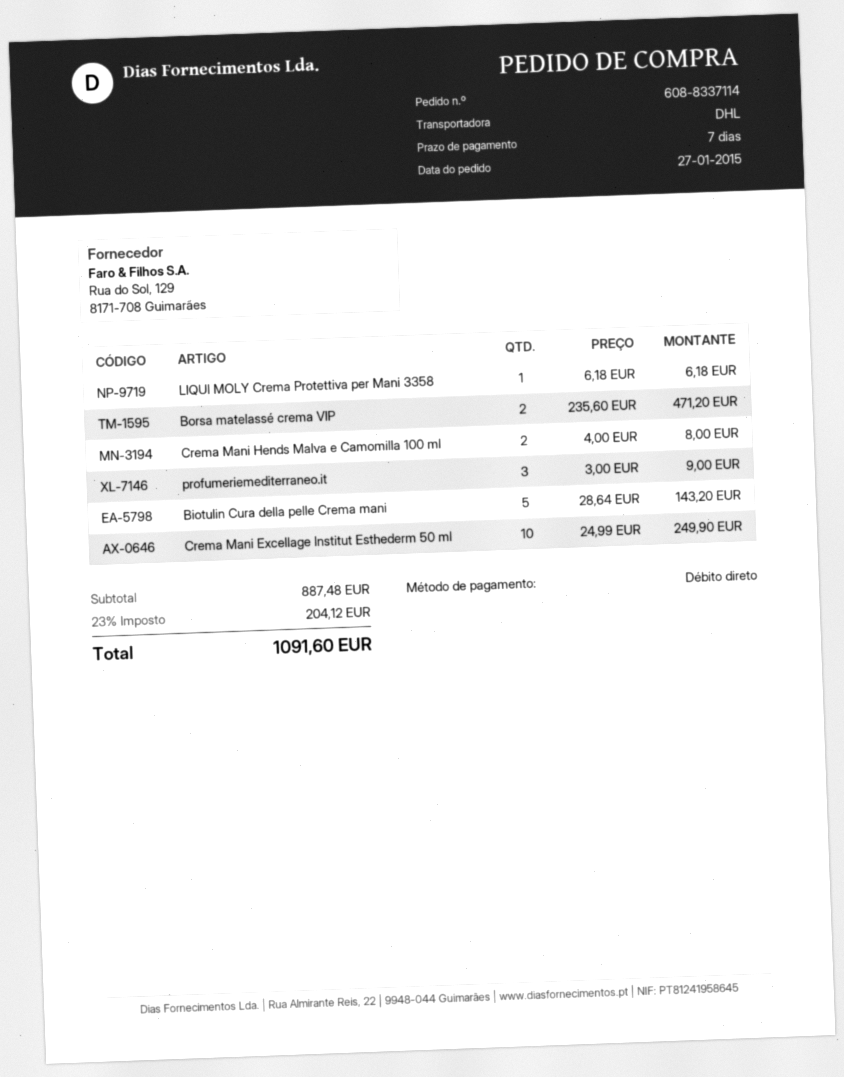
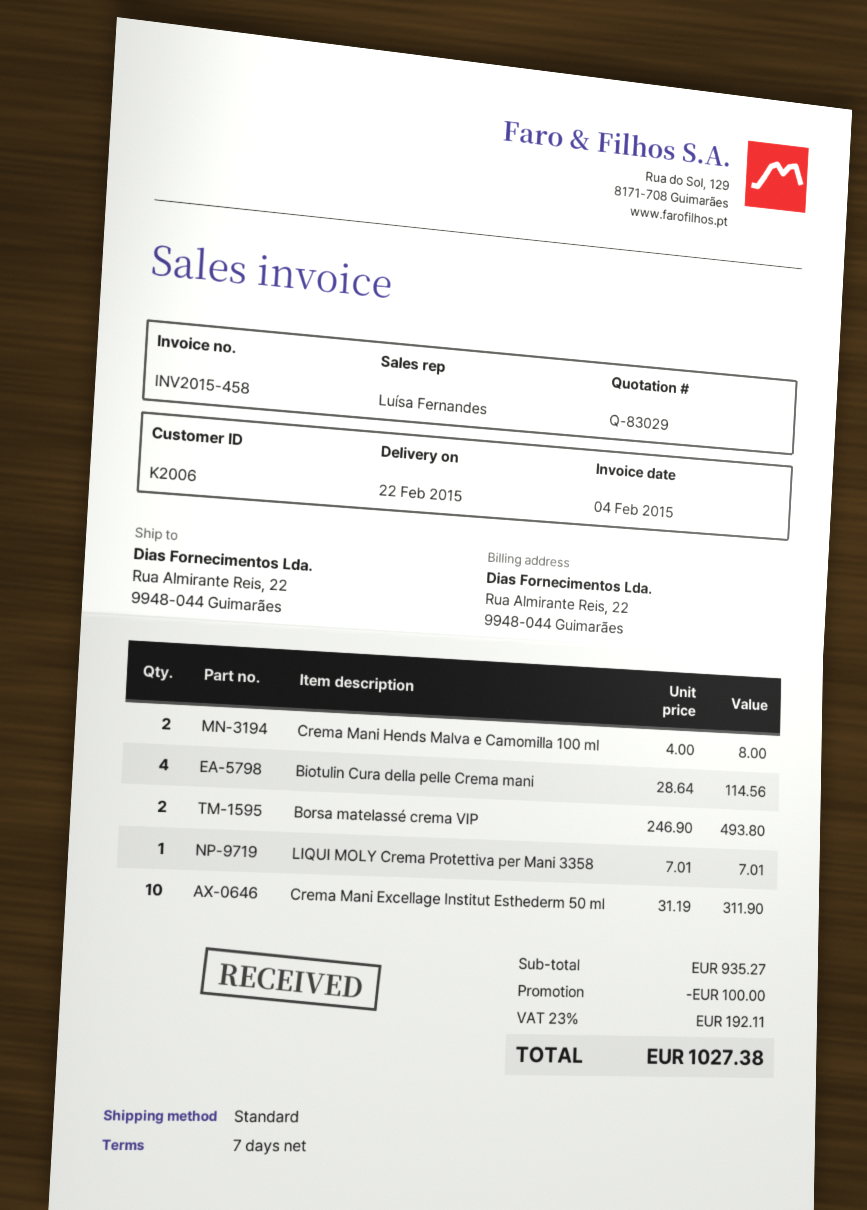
shipping method: DHL -> standard
LIQUI MOLY Crema Protettiva per Mani 3358: 1 x 6.18 = 6.18 -> 1 x 7.01 = 7.01
Borsa matelassé crema VIP: 2 x 235.60 = 471.20 -> 2 x 246.90 = 493.80
profumeriemediterraneo.it: 3 x 3.00 = 9.00 -> none
Biotulin Cura della pelle Crema mani: 5 x 28.64 = 143.20 -> 4 x 28.64 = 114.56
Crema Mani Excellage Institut Esthederm 50 ml: 10 x 24.99 = 249.90 -> 10 x 31.19 = 311.90
subtotal: 887.48 -> 935.27
discount: none -> 100.00
tax: 23% = 204.12 -> 23% = 192.11
total: 1091.60 -> 1027.38

